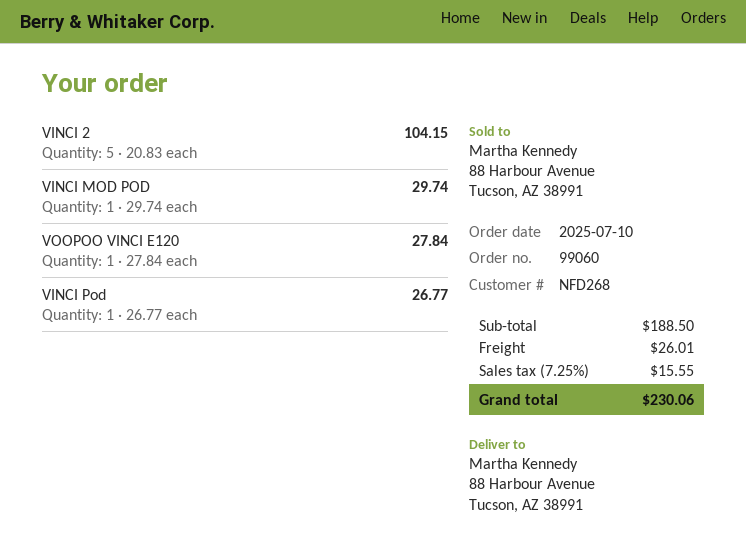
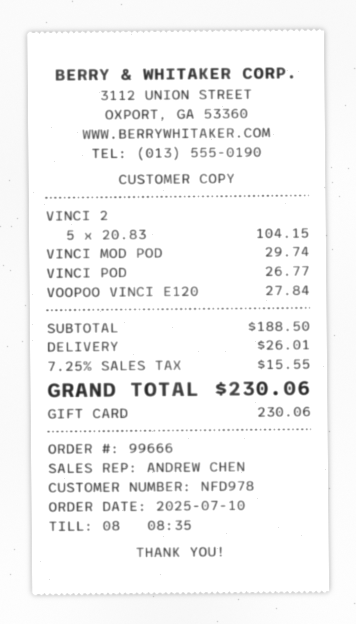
order number: 99060 -> 99666
customer number: NFD268 -> NFD978

